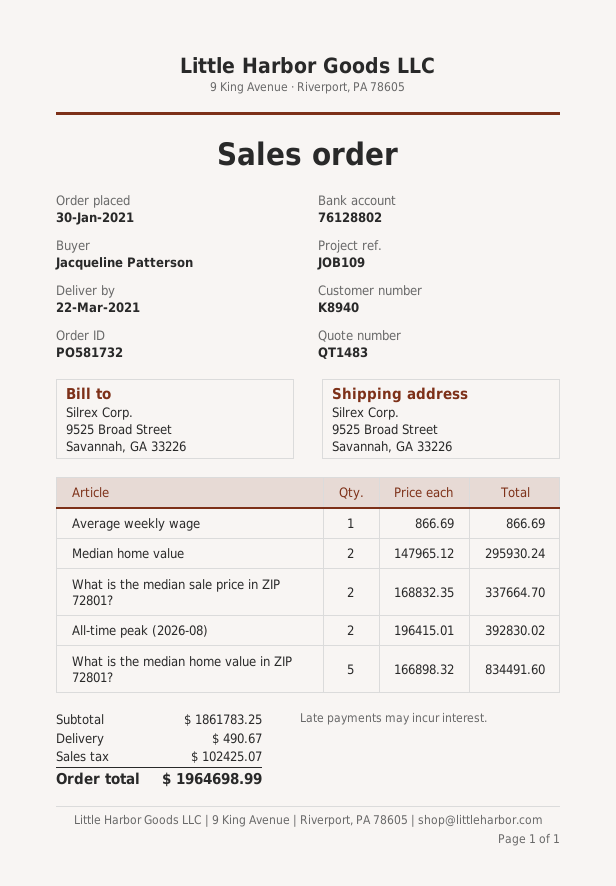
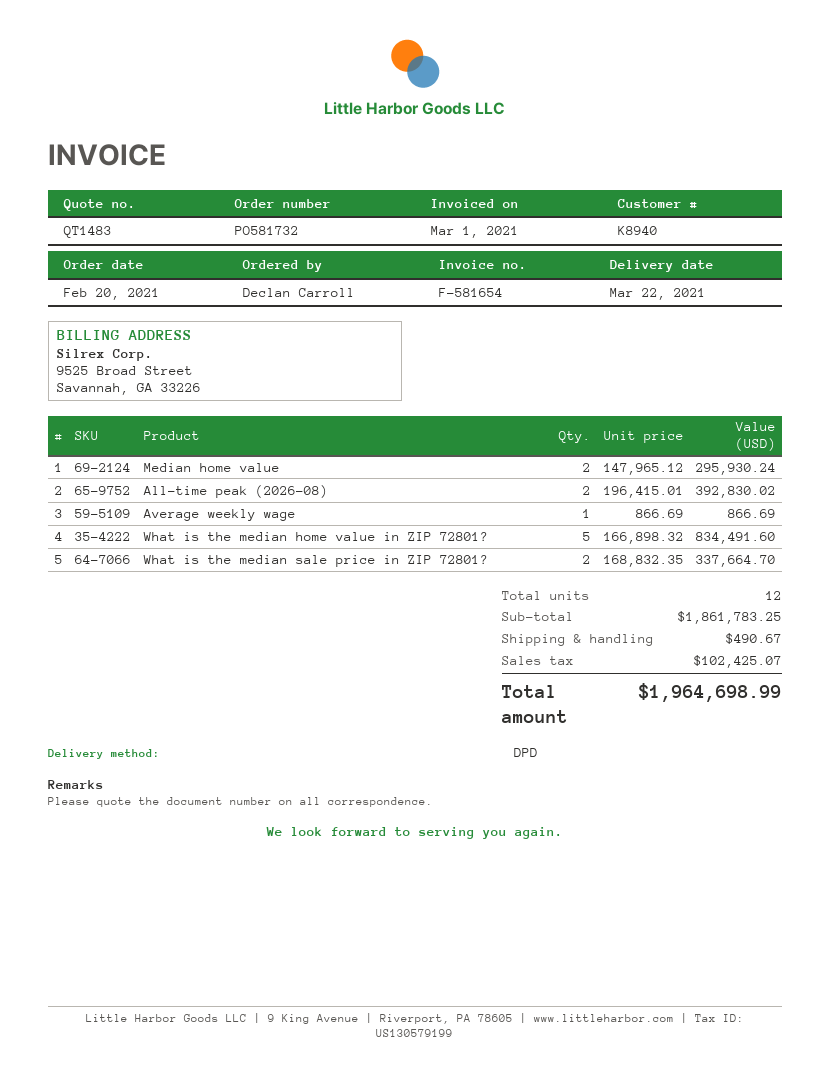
order date: 2021-01-30 -> 2021-02-20
ordered by: Jacqueline Patterson -> Declan Carroll

